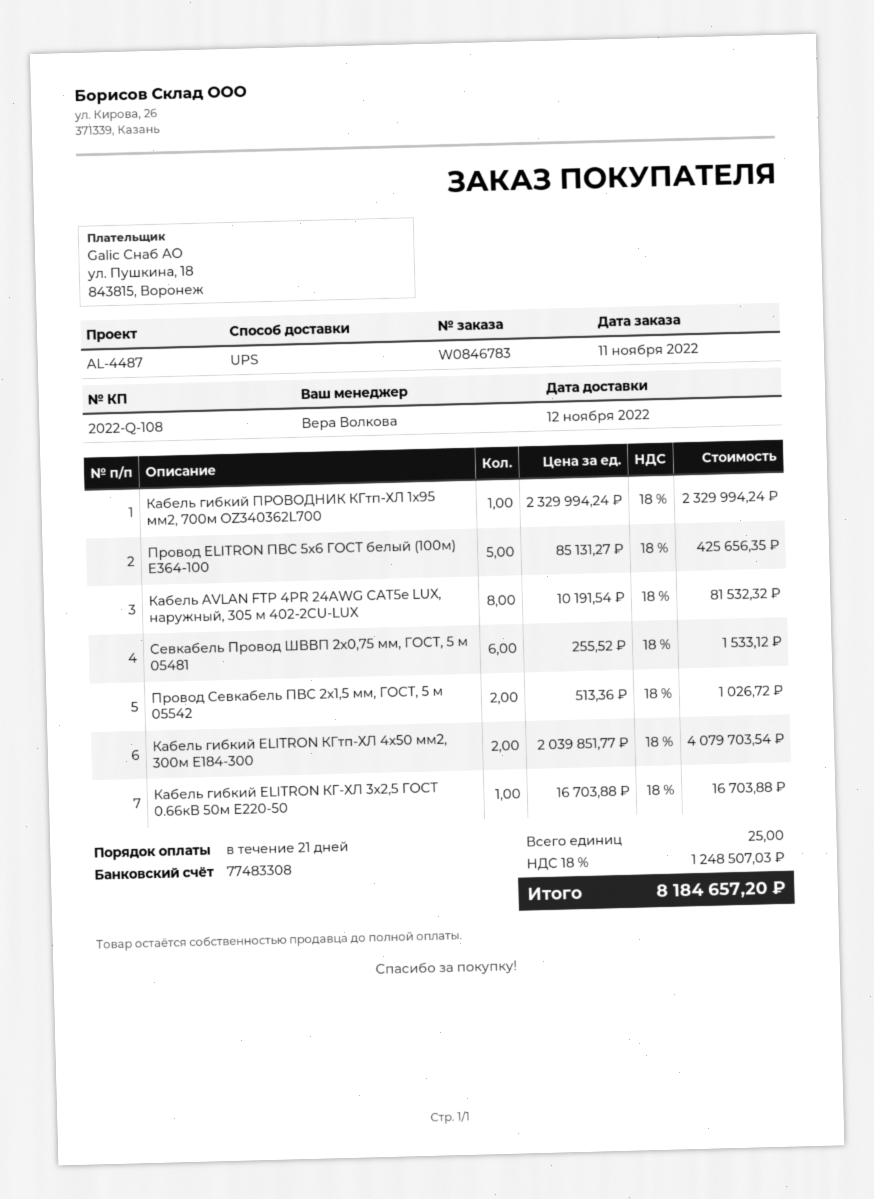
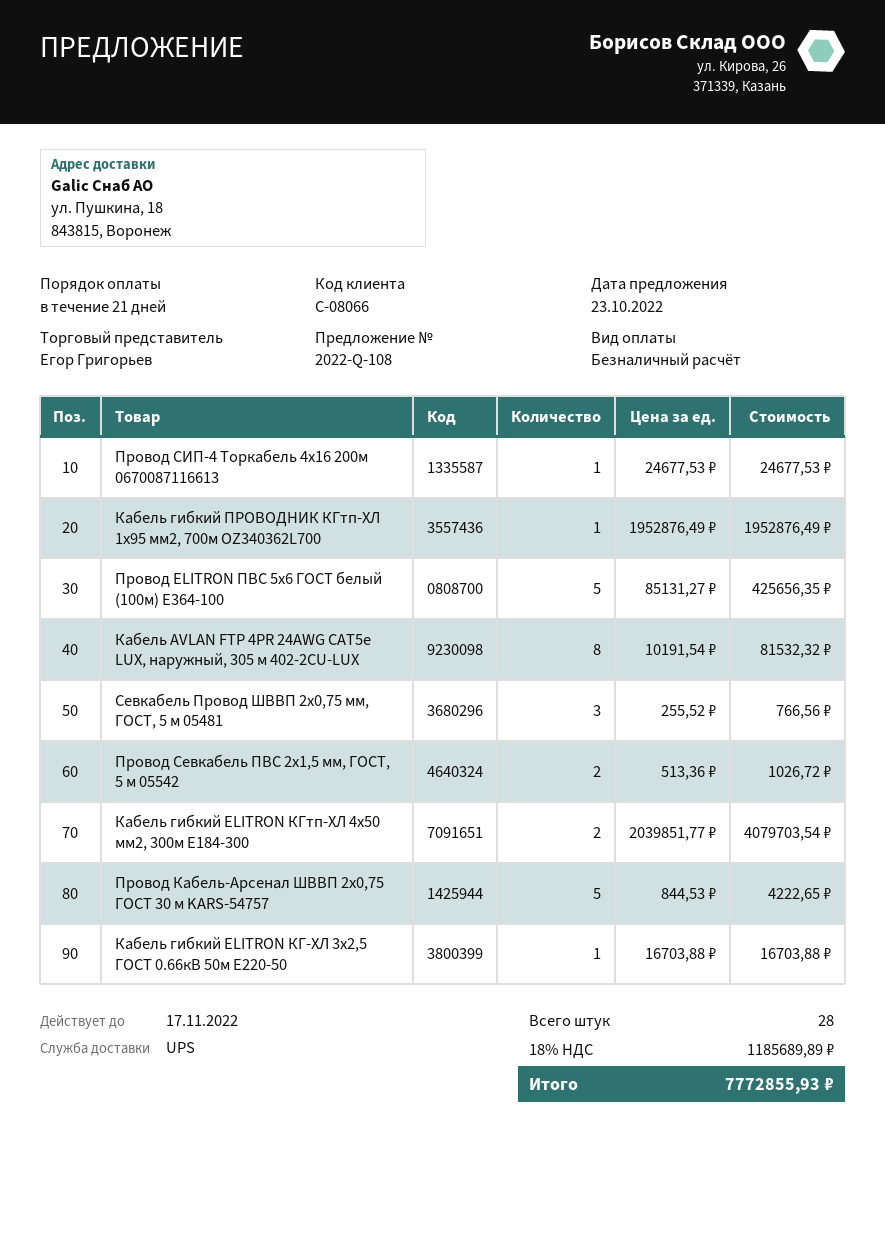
sales rep: Вера Волкова -> Егор Григорьев
Кабель гибкий ПРОВОДНИК КГтп-ХЛ 1x95 мм2, 700м OZ340362L700: 1 x 2329994.24 = 2329994.24 -> 1 x 1952876.49 = 1952876.49
Севкабель Провод ШВВП 2х0,75 мм, ГОСТ, 5 м 05481: 6 x 255.52 = 1533.12 -> 3 x 255.52 = 766.56
Провод СИП-4 Торкабель 4х16 200м 0670087116613: none -> 1 x 24677.53 = 24677.53
Провод Кабель-Арсенал ШВВП 2x0,75 ГОСТ 30 м KARS-54757: none -> 5 x 844.53 = 4222.65
total quantity: 25 -> 28
tax: 18% = 1248507.03 -> 18% = 1185689.89
total: 8184657.20 -> 7772855.93

